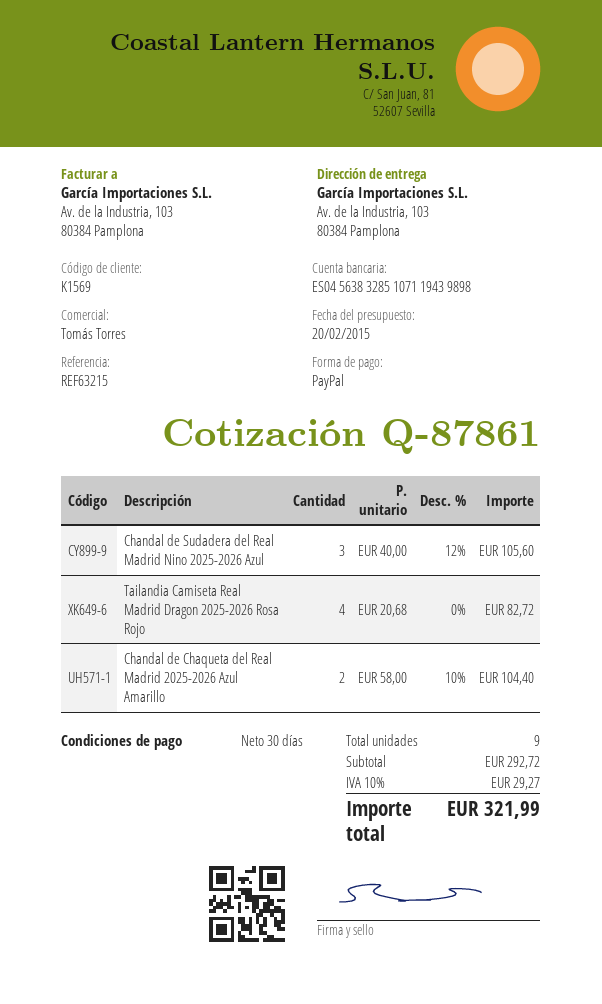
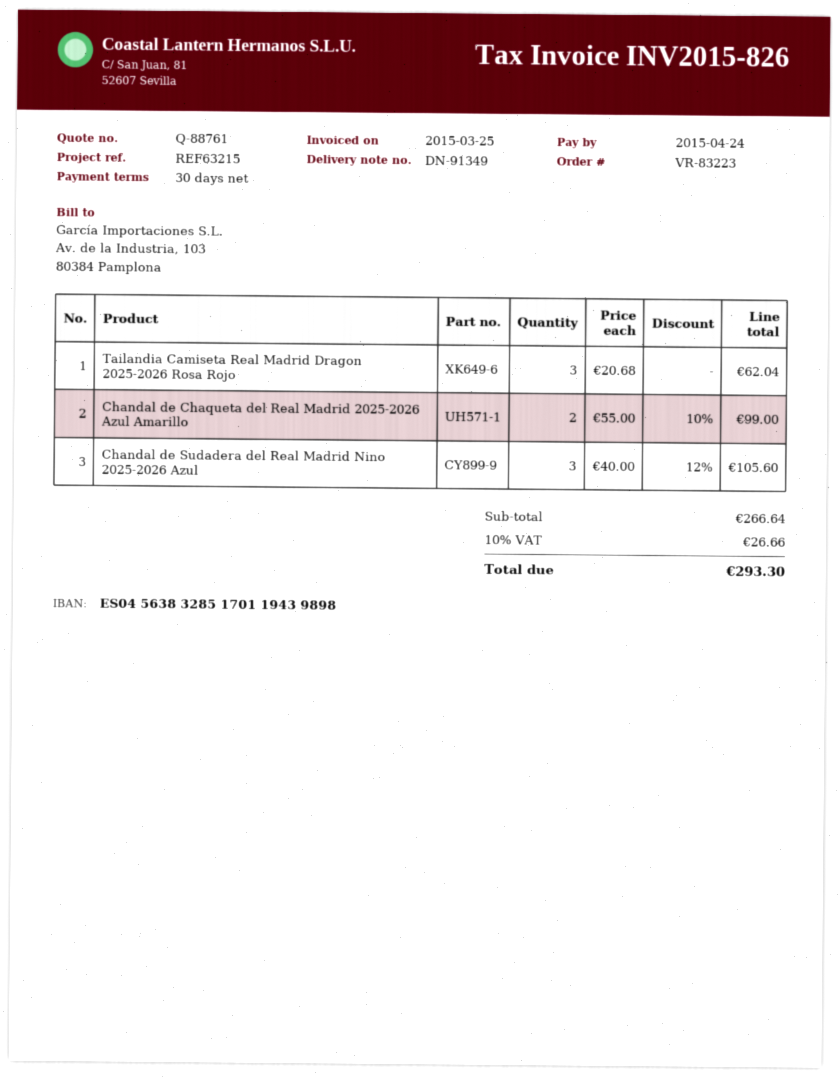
quote number: Q-87861 -> Q-88761
bank account: ES0456383285107119439898 -> ES0456383285170119439898
Tailandia Camiseta Real Madrid Dragon 2025-2026 Rosa Rojo: 4 x 20.68 = 82.72 -> 3 x 20.68 = 62.04
Chandal de Chaqueta del Real Madrid 2025-2026 Azul Amarillo: 2 x 58.00 - 10% = 104.40 -> 2 x 55.00 - 10% = 99.00
subtotal: 292.72 -> 266.64
tax: 10% = 29.27 -> 10% = 26.66
total: 321.99 -> 293.30

